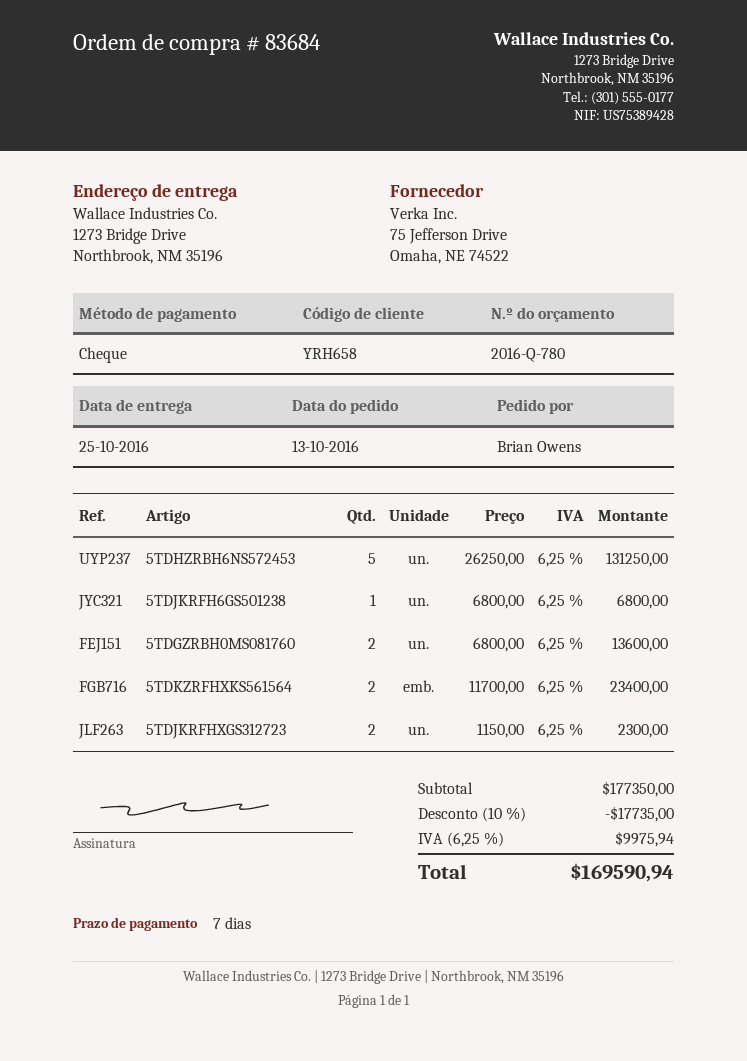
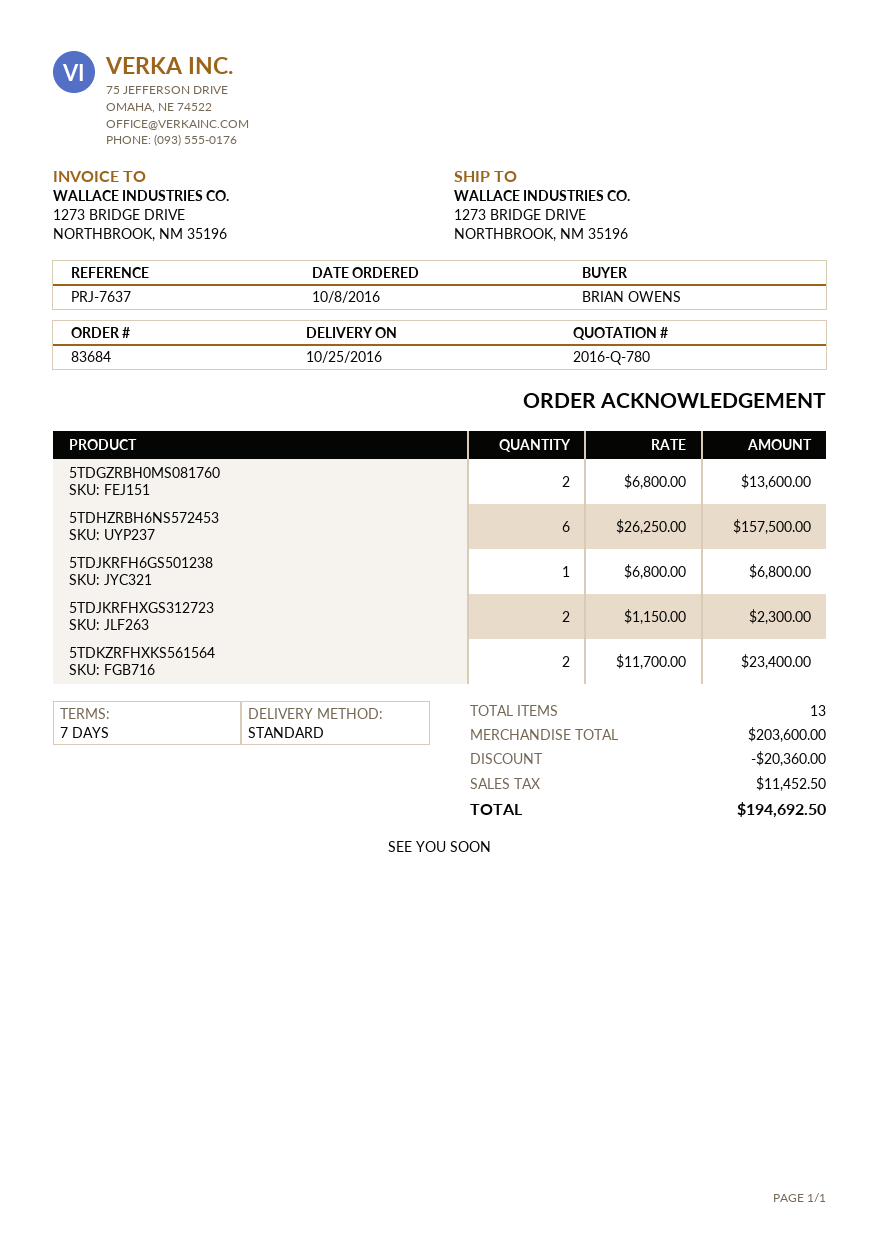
order date: 2016-10-13 -> 2016-10-08
5TDHZRBH6NS572453: 5 x 26250.00 = 131250.00 -> 6 x 26250.00 = 157500.00
subtotal: 177350.00 -> 203600.00
discount: 17735.00 -> 20360.00
tax: 9975.94 -> 11452.50
total: 169590.94 -> 194692.50

